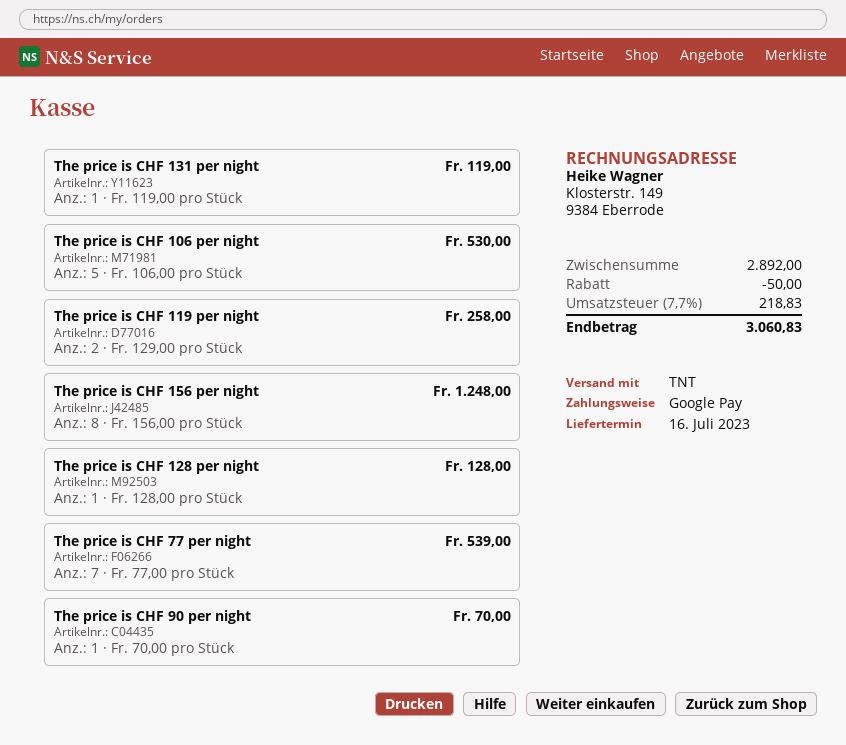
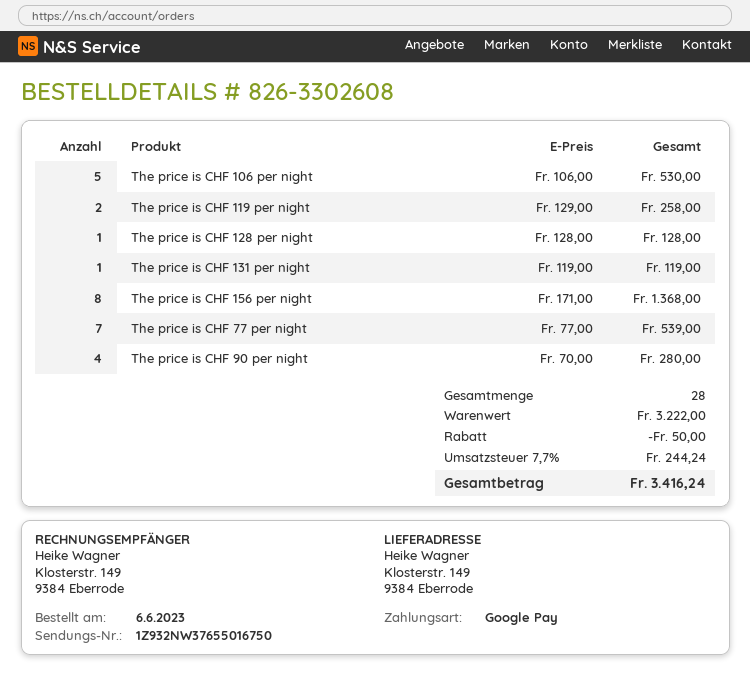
The price is CHF 156 per night: 8 x 156.00 = 1248.00 -> 8 x 171.00 = 1368.00
The price is CHF 90 per night: 1 x 70.00 = 70.00 -> 4 x 70.00 = 280.00
subtotal: 2892.00 -> 3222.00
tax: 7.7% = 218.83 -> 7.7% = 244.24
total: 3060.83 -> 3416.24

